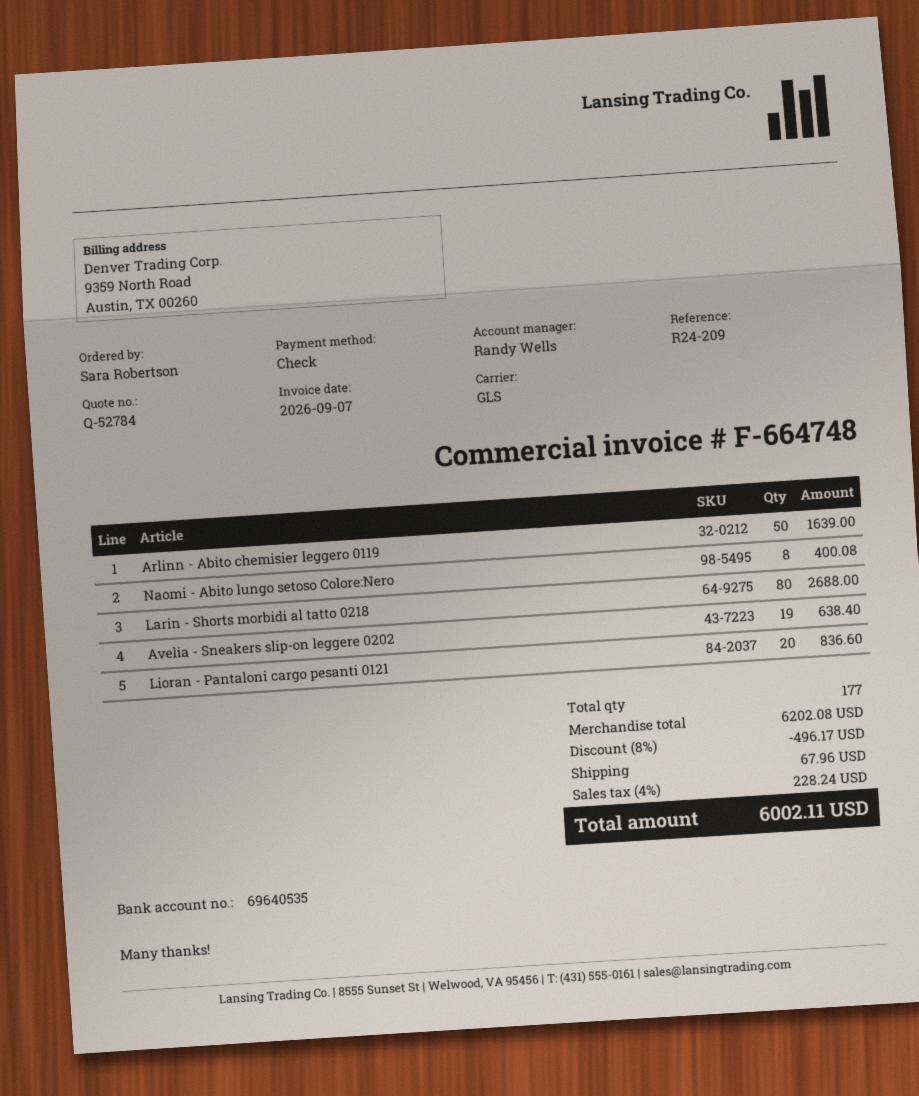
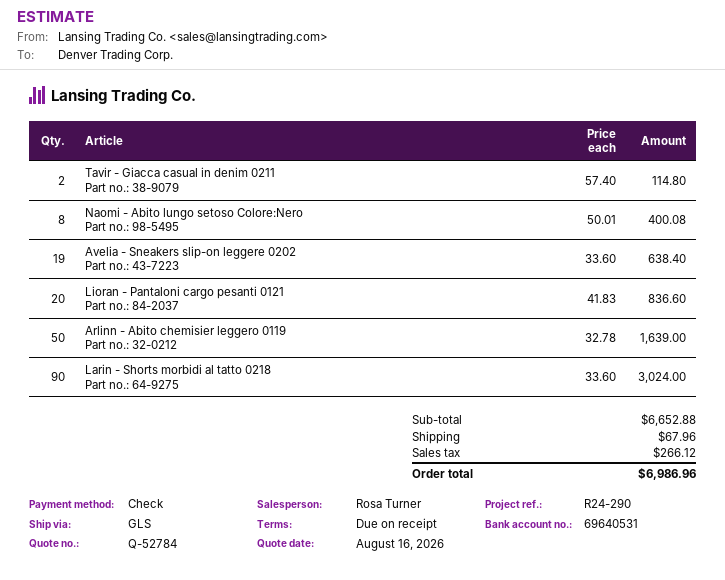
reference: R24-209 -> R24-290
sales rep: Randy Wells -> Rosa Turner
bank account: 69640535 -> 69640531
Larin - Shorts morbidi al tatto 0218: 80 for 2688.00 -> 90 for 3024.00
Tavir - Giacca casual in denim 0211: none -> 2 for 114.80
subtotal: 6202.08 -> 6652.88
discount: 8% = 496.17 -> none
tax: 228.24 -> 266.12
total: 6002.11 -> 6986.96

